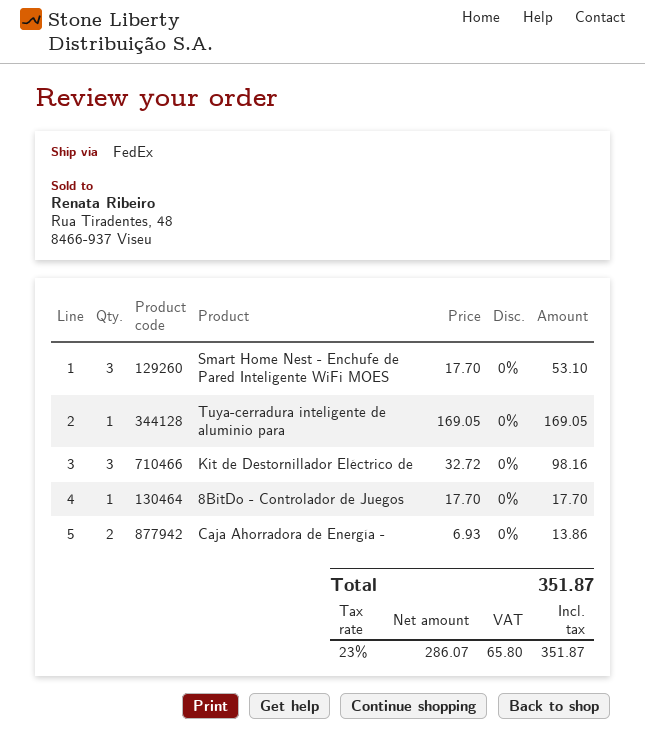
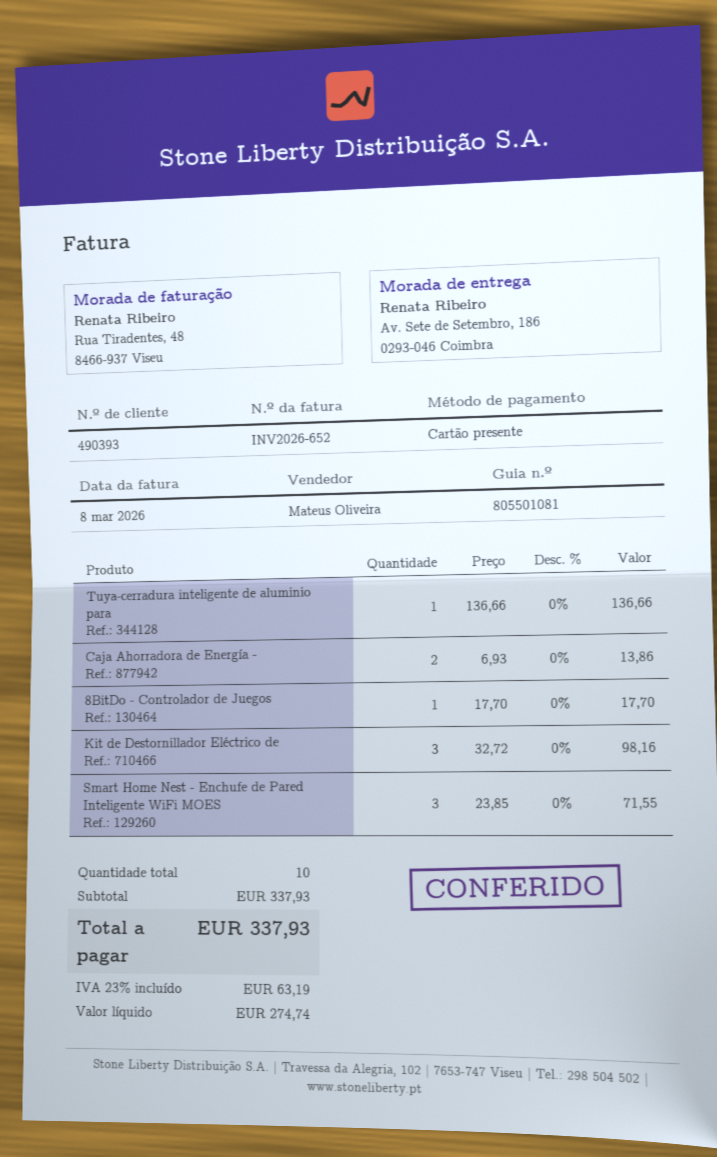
Smart Home Nest - Enchufe de Pared Inteligente WiFi MOES: 3 x 17.70 = 53.10 -> 3 x 23.85 = 71.55
Tuya-cerradura inteligente de aluminio para: 1 x 169.05 = 169.05 -> 1 x 136.66 = 136.66
net: 286.07 -> 274.74
tax: 23% = 65.80 -> 23% = 63.19
total: 351.87 -> 337.93

